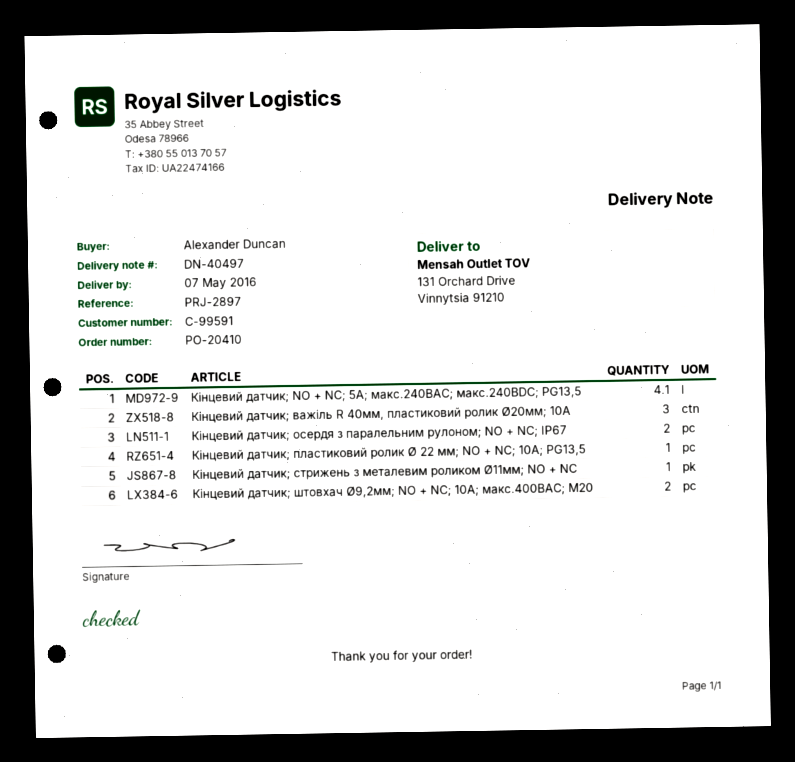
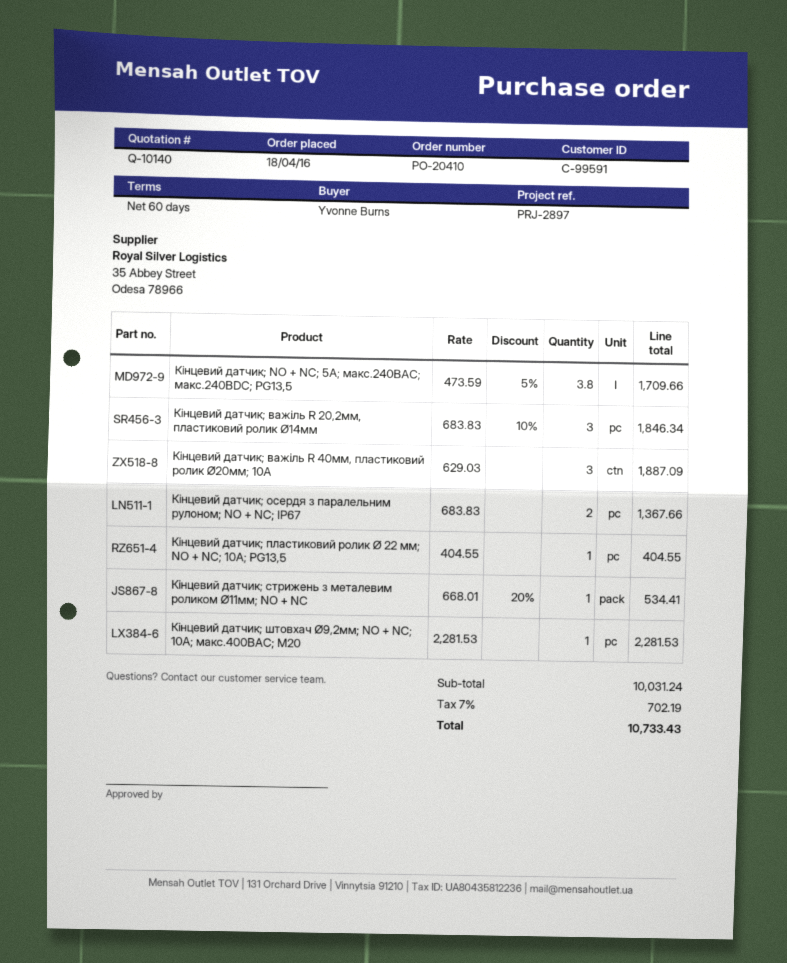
ordered by: Alexander Duncan -> Yvonne Burns
Кінцевий датчик; NO + NC; 5А; макс.240ВAC; макс.240ВDC; PG13,5: 4.1 -> 3.8
Кінцевий датчик; штовхач Ø9,2мм; NO + NC; 10А; макс.400ВAC; M20: 2 -> 1
Кінцевий датчик; важіль R 20,2мм, пластиковий ролик Ø14мм: none -> 3

